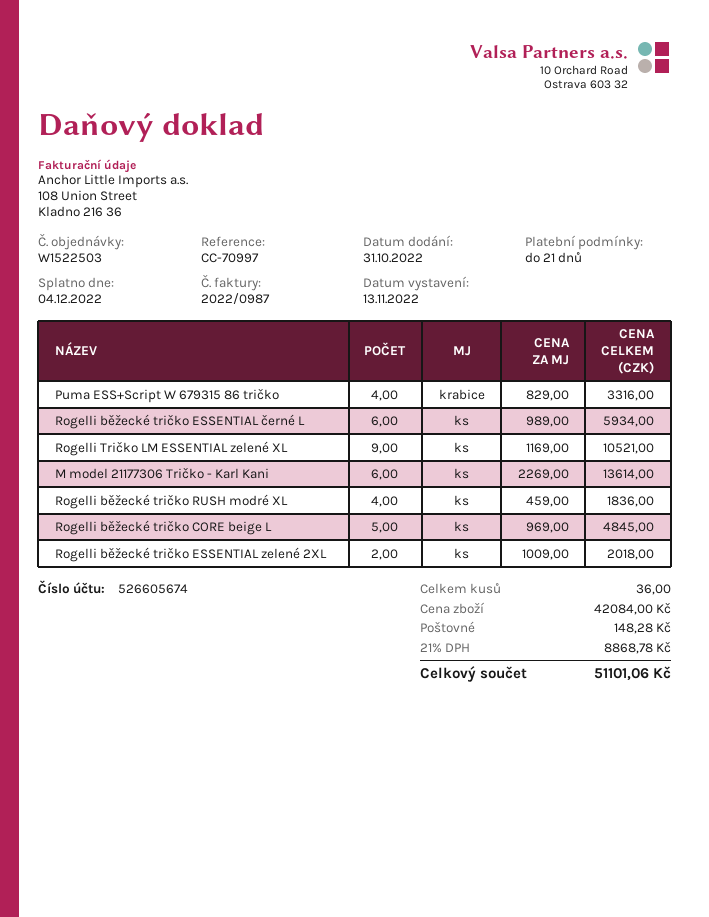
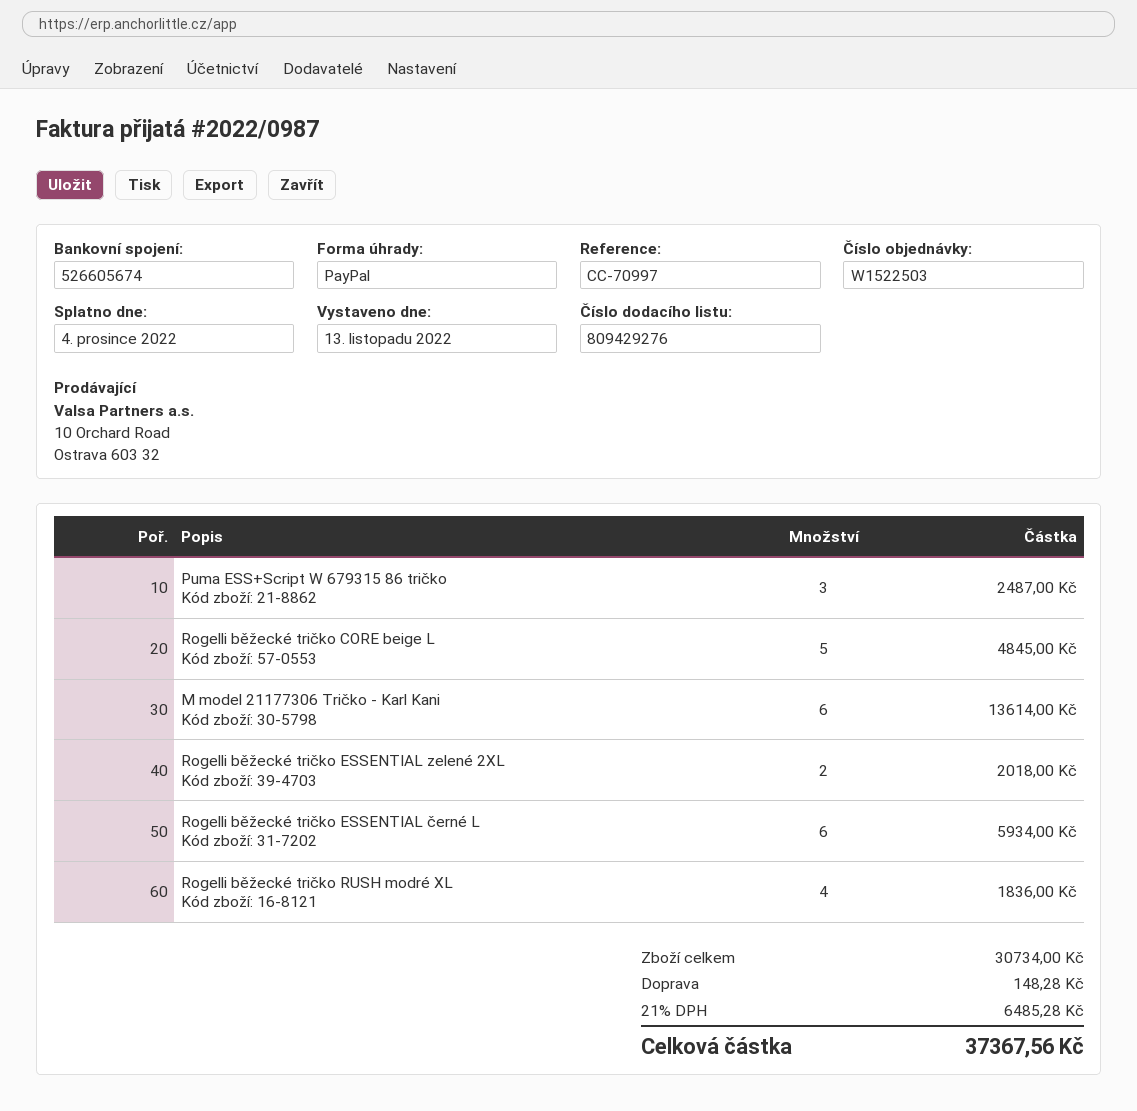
Puma ESS+Script W 679315 86 tričko: 4 for 3316.00 -> 3 for 2487.00
Rogelli Tričko LM ESSENTIAL zelené XL: 9 for 10521.00 -> none
subtotal: 42084.00 -> 30734.00
tax: 21% = 8868.78 -> 21% = 6485.28
total: 51101.06 -> 37367.56

